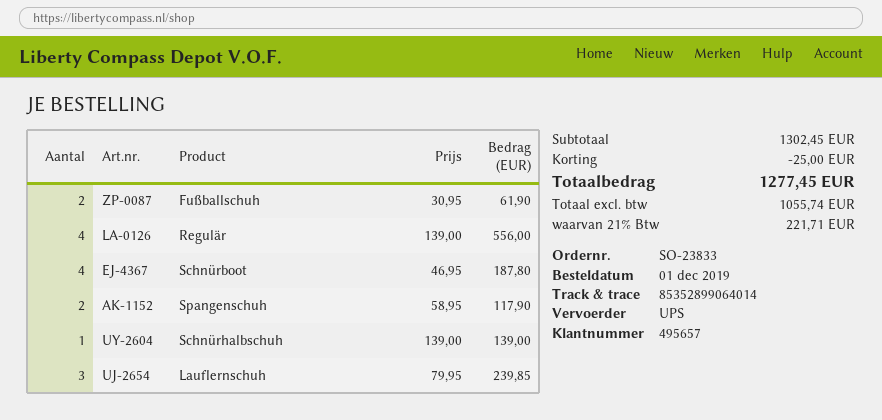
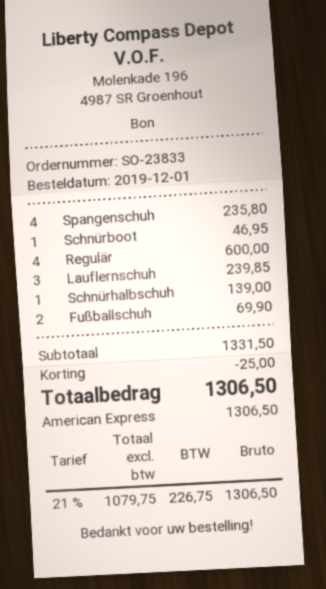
Fußballschuh: 2 for 61.90 -> 2 for 69.90
Regulär: 4 for 556.00 -> 4 for 600.00
Schnürboot: 4 for 187.80 -> 1 for 46.95
Spangenschuh: 2 for 117.90 -> 4 for 235.80
subtotal: 1302.45 -> 1331.50
net: 1055.74 -> 1079.75
tax: 21% = 221.71 -> 21% = 226.75
total: 1277.45 -> 1306.50

